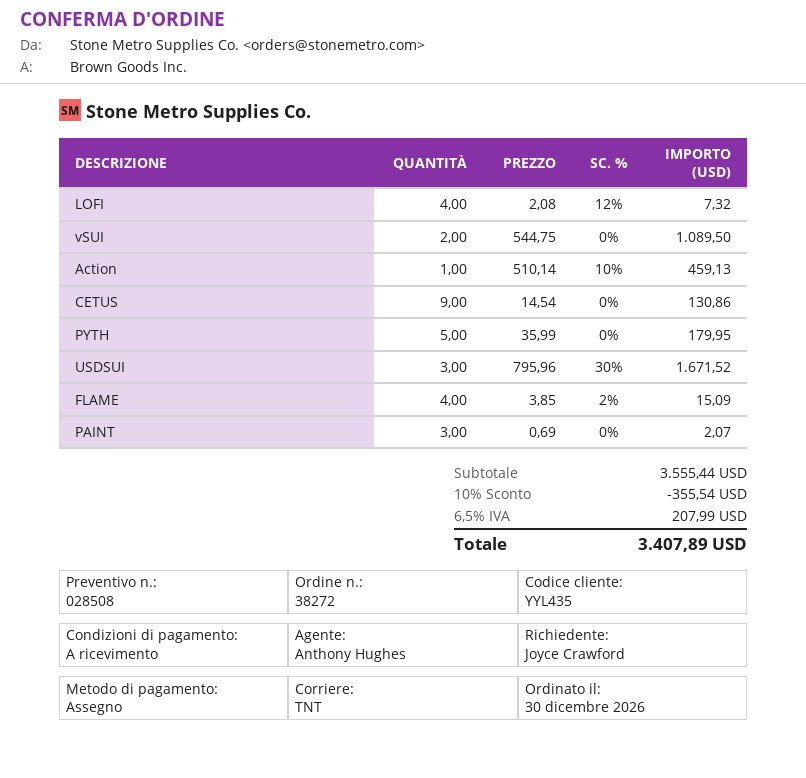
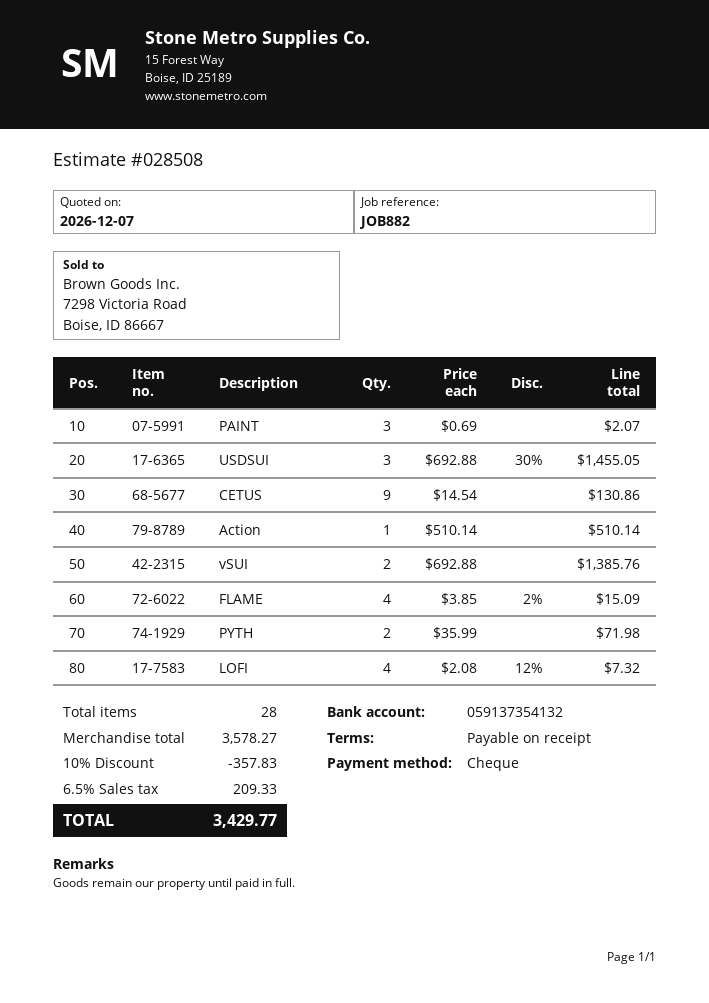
vSUI: 2 x 544.75 = 1089.50 -> 2 x 692.88 = 1385.76
Action: 1 x 510.14 - 10% = 459.13 -> 1 x 510.14 = 510.14
PYTH: 5 x 35.99 = 179.95 -> 2 x 35.99 = 71.98
USDSUI: 3 x 795.96 - 30% = 1671.52 -> 3 x 692.88 - 30% = 1455.05
subtotal: 3555.44 -> 3578.27
discount: 10% = 355.54 -> 10% = 357.83
tax: 6.5% = 207.99 -> 6.5% = 209.33
total: 3407.89 -> 3429.77

